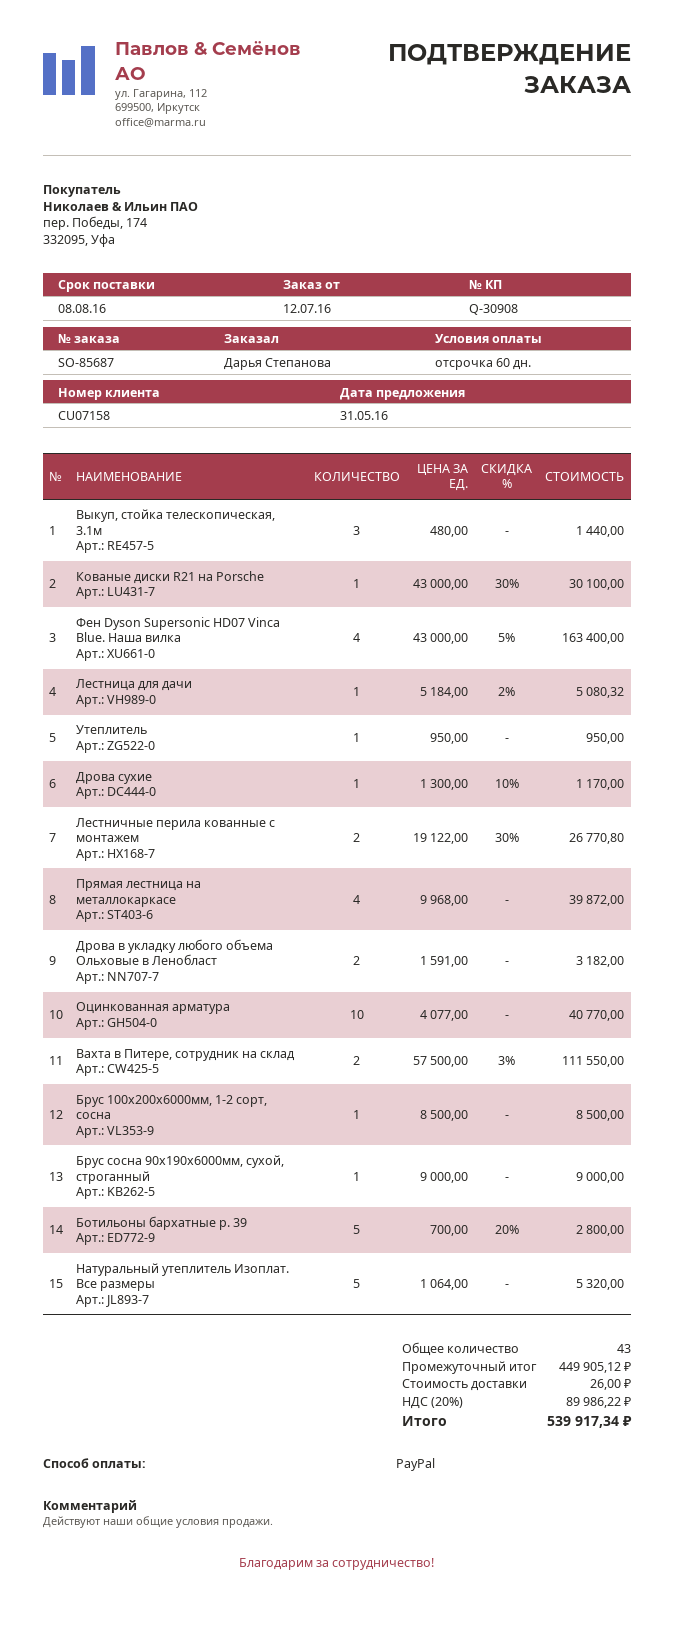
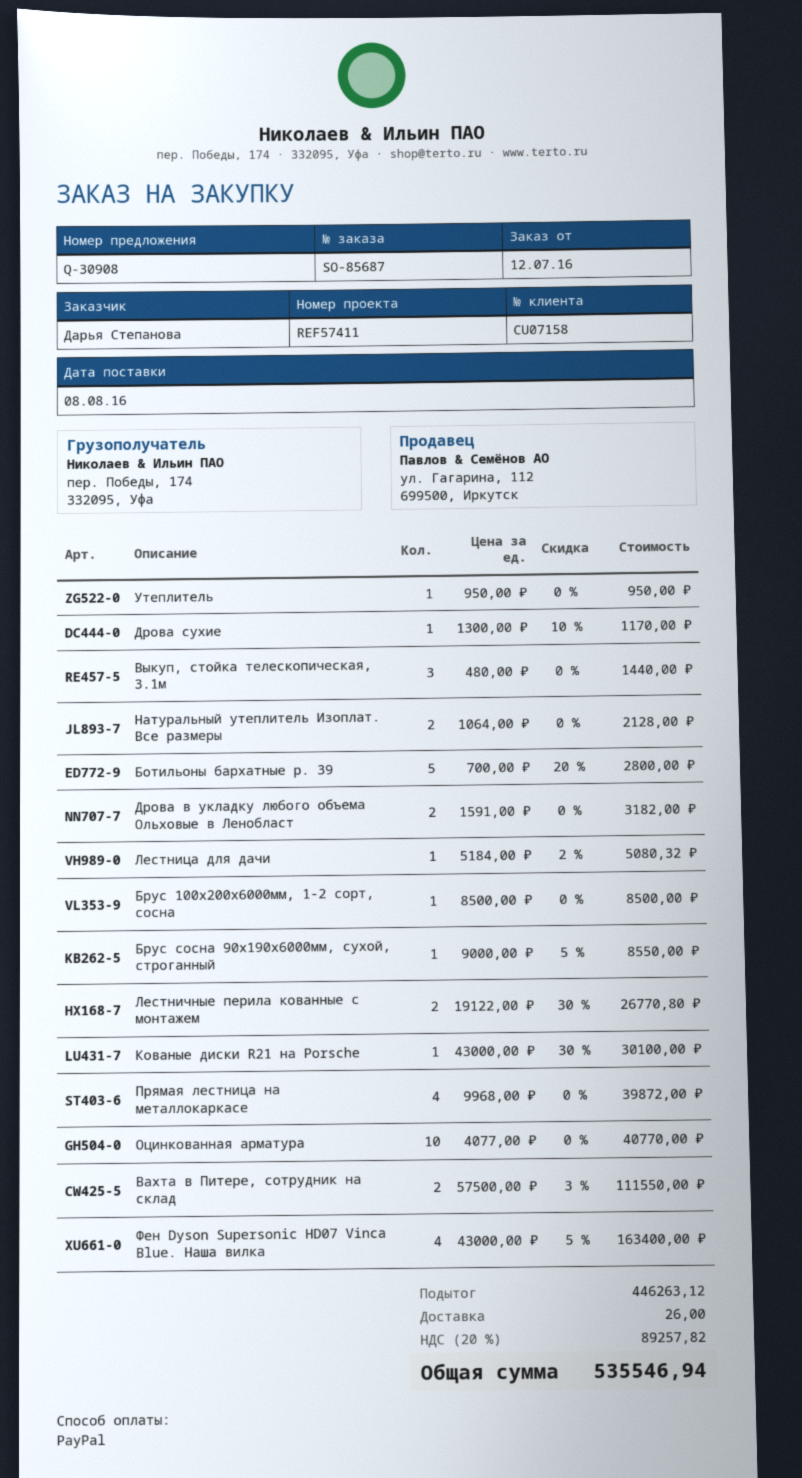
Брус сосна 90х190х6000мм, сухой, строганный: 1 x 9000.00 = 9000.00 -> 1 x 9000.00 - 5% = 8550.00
Натуральный утеплитель Изоплат. Все размеры: 5 x 1064.00 = 5320.00 -> 2 x 1064.00 = 2128.00
subtotal: 449905.12 -> 446263.12
tax: 20% = 89986.22 -> 20% = 89257.82
total: 539917.34 -> 535546.94

